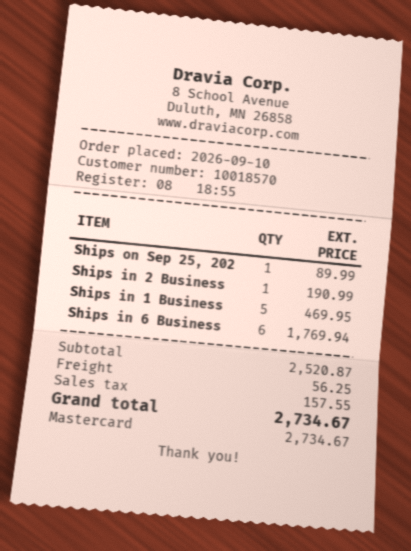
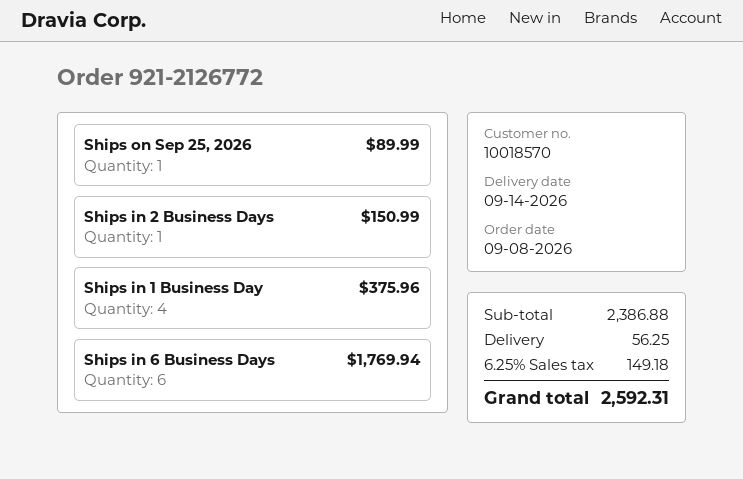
order date: 2026-09-10 -> 2026-09-08
Ships in 2 Business: 1 for 190.99 -> 1 for 150.99
Ships in 1 Business: 5 for 469.95 -> 4 for 375.96
subtotal: 2520.87 -> 2386.88
tax: 157.55 -> 149.18
total: 2734.67 -> 2592.31

